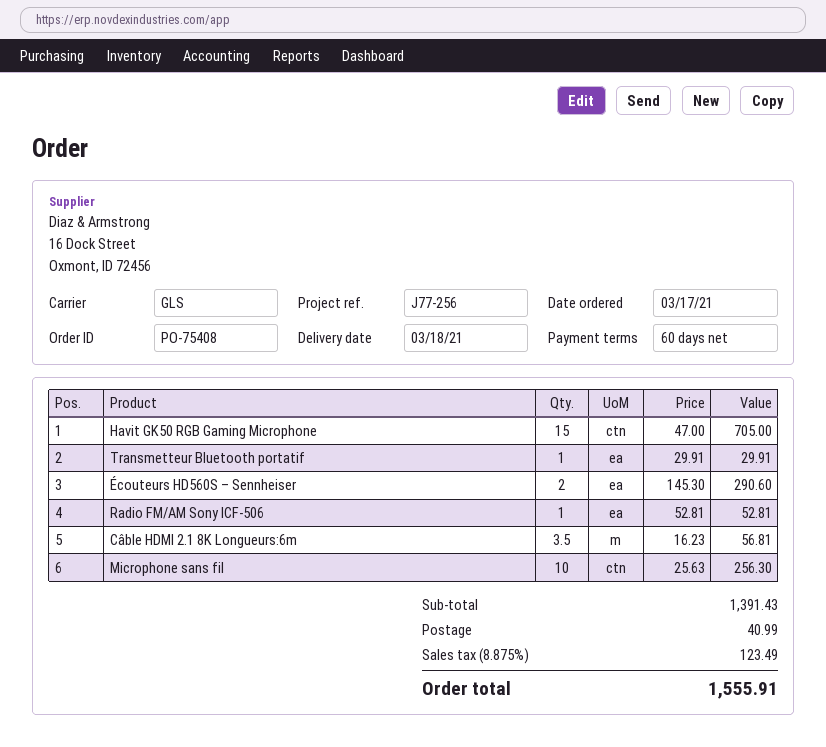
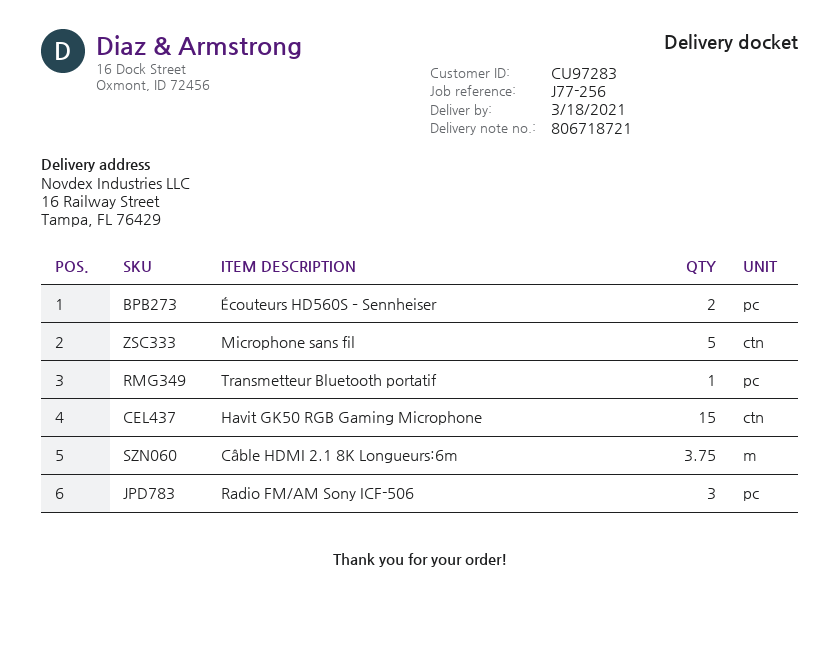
Radio FM/AM Sony ICF-506: 1 -> 3
Câble HDMI 2.1 8K Longueurs:6m: 3.5 -> 3.75
Microphone sans fil: 10 -> 5

